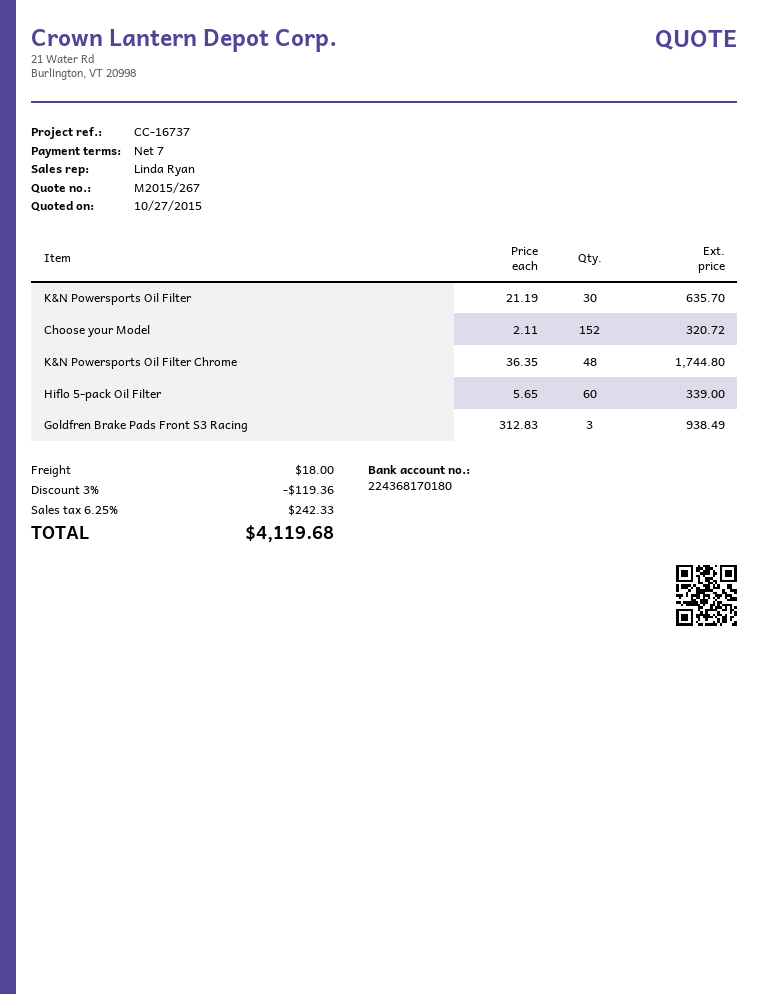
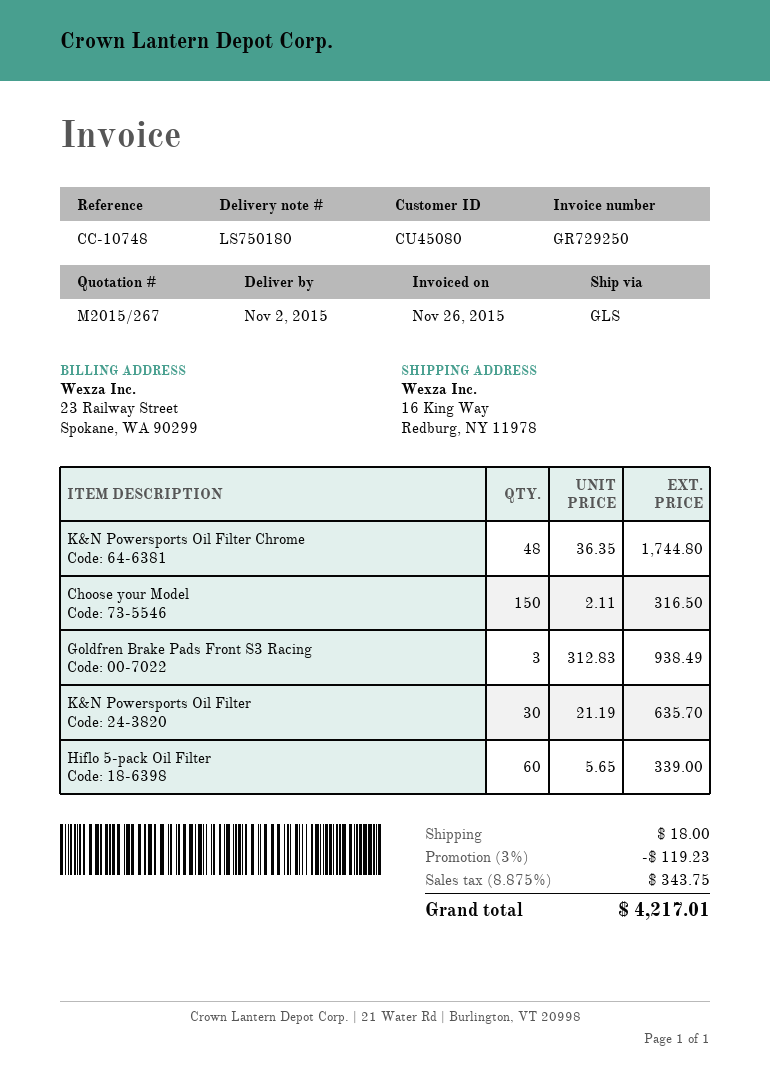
reference: CC-16737 -> CC-10748
Choose your Model: 152 x 2.11 = 320.72 -> 150 x 2.11 = 316.50
discount: 3% = 119.36 -> 3% = 119.23
tax: 6.25% = 242.33 -> 8.875% = 343.75
total: 4119.68 -> 4217.01

